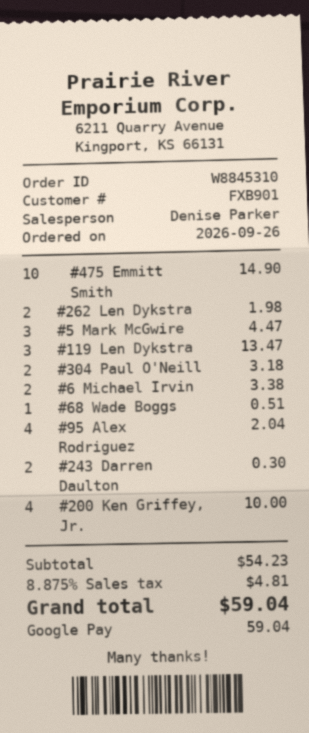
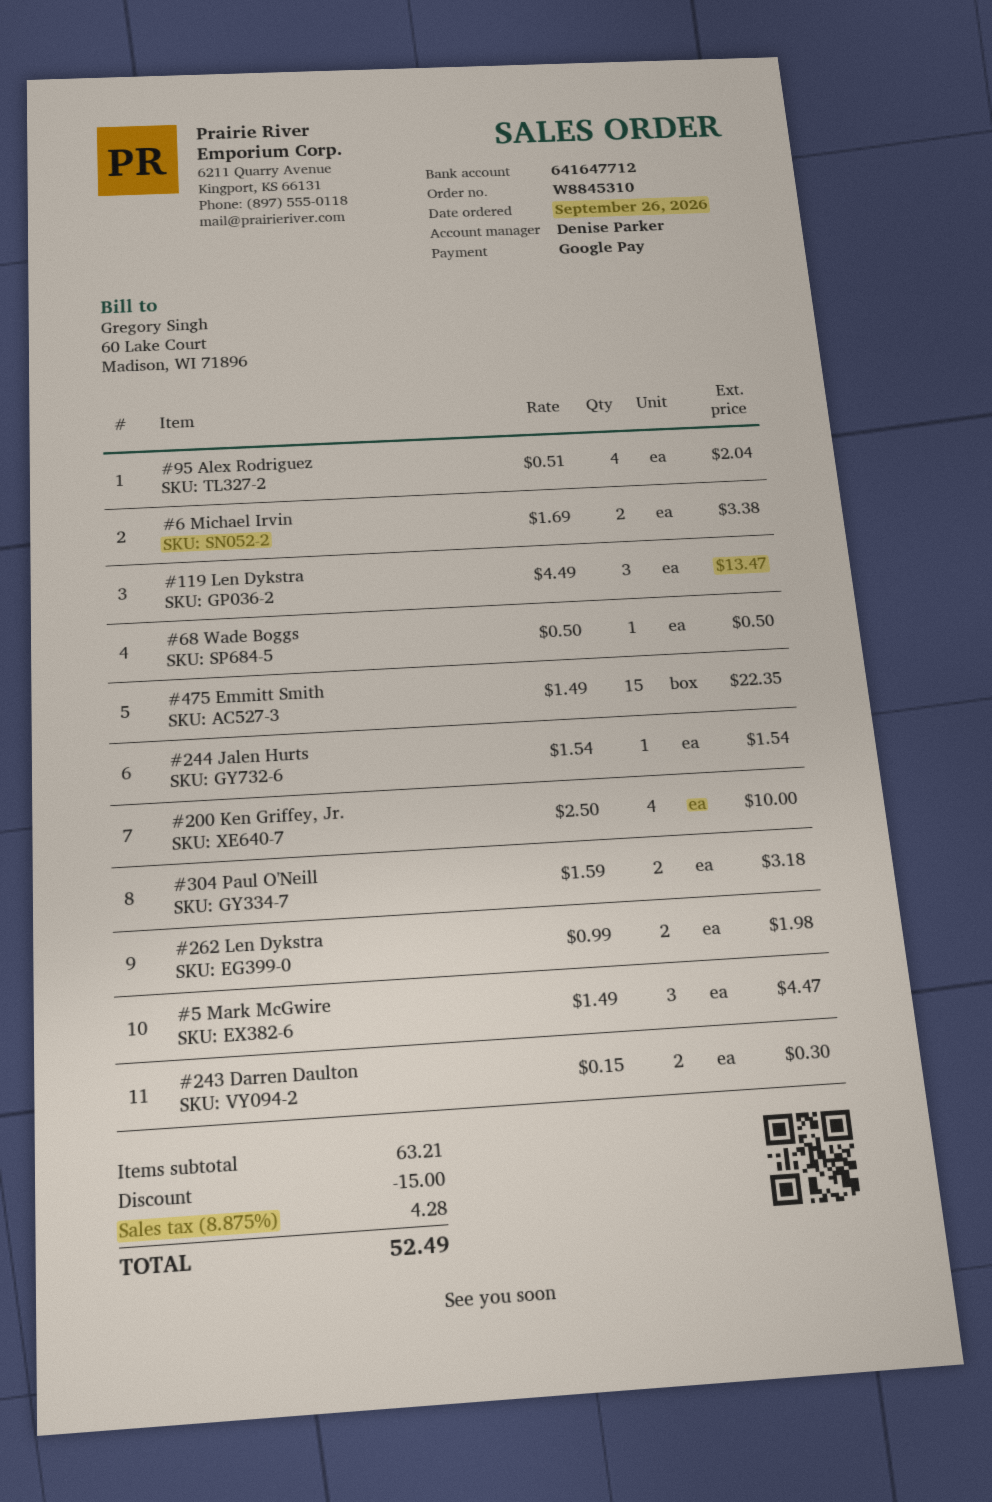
#475 Emmitt Smith: 10 for 14.90 -> 15 for 22.35
#68 Wade Boggs: 1 for 0.51 -> 1 for 0.50
#244 Jalen Hurts: none -> 1 for 1.54
subtotal: 54.23 -> 63.21
discount: none -> 15.00
tax: 8.875% = 4.81 -> 8.875% = 4.28
total: 59.04 -> 52.49

